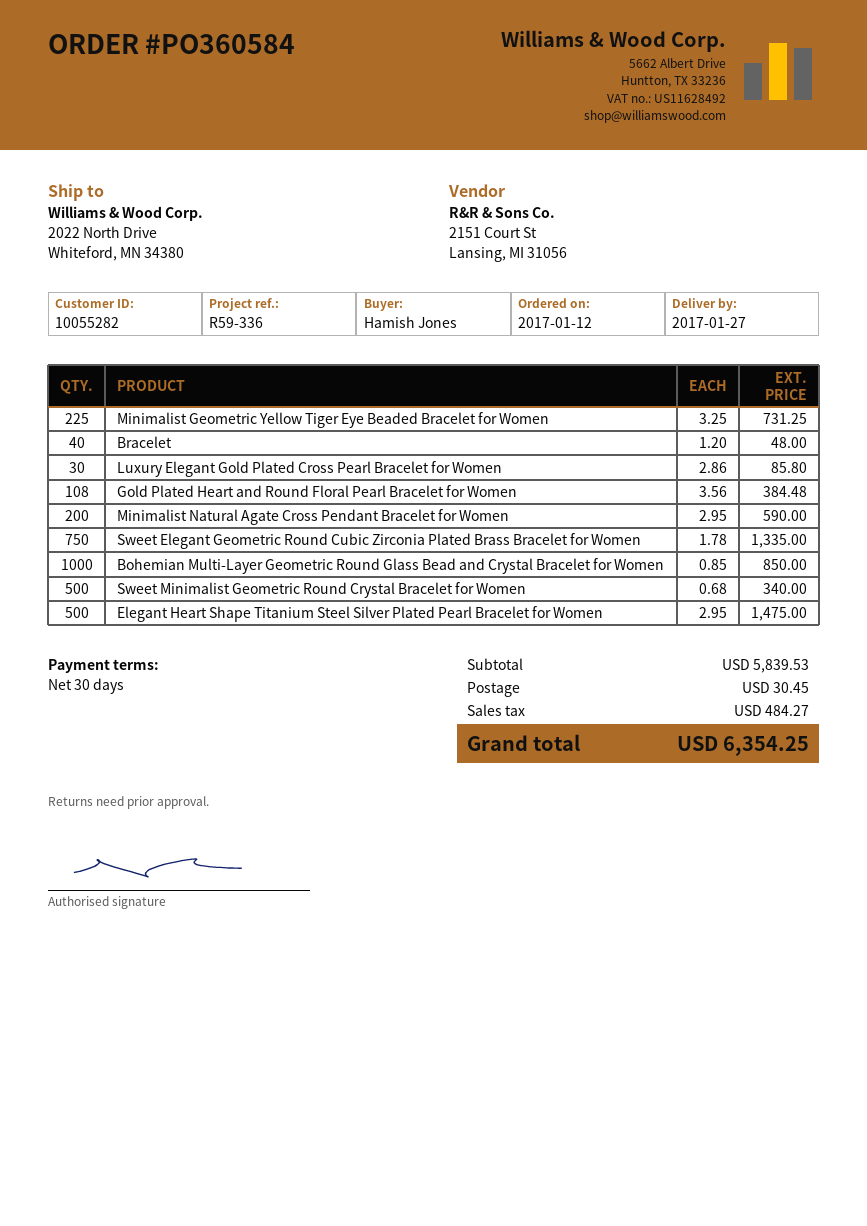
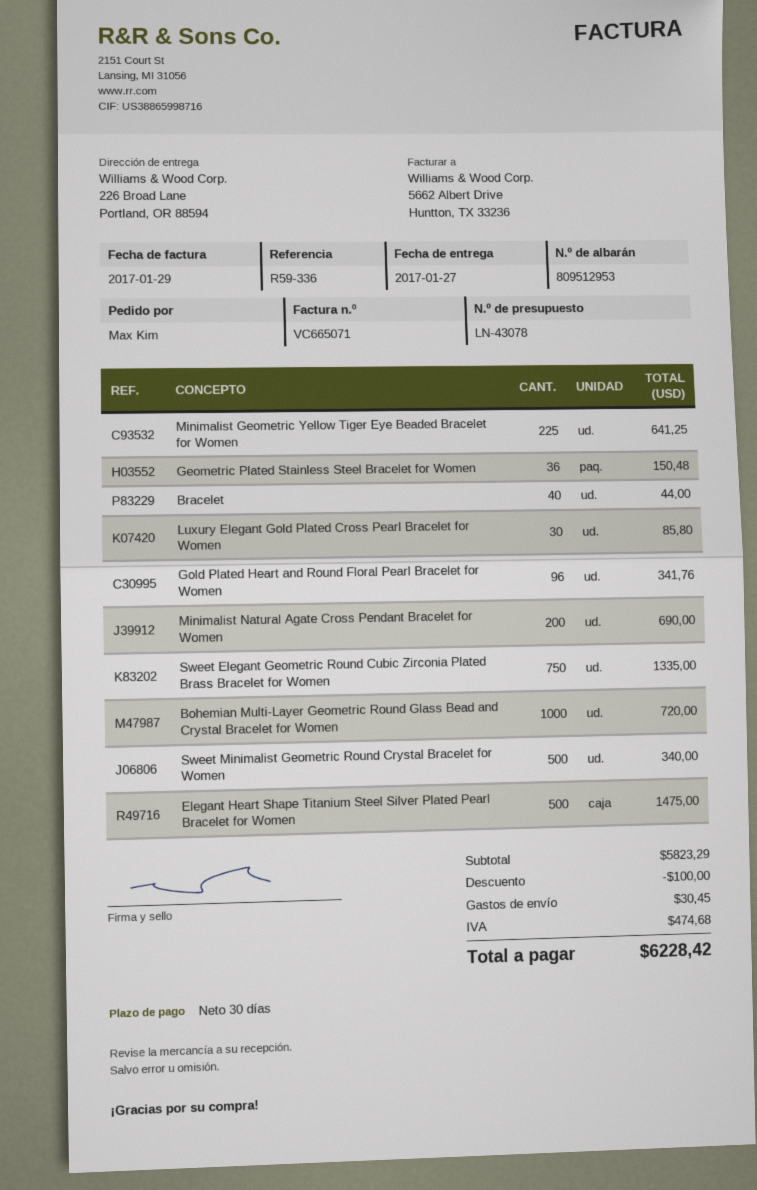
ordered by: Hamish Jones -> Max Kim
ship to: 2022 North Drive, Whiteford, MN 34380 -> 226 Broad Lane, Portland, OR 88594
Minimalist Geometric Yellow Tiger Eye Beaded Bracelet for Women: 225 for 731.25 -> 225 for 641.25
Bracelet: 40 for 48.00 -> 40 for 44.00
Gold Plated Heart and Round Floral Pearl Bracelet for Women: 108 for 384.48 -> 96 for 341.76
Minimalist Natural Agate Cross Pendant Bracelet for Women: 200 for 590.00 -> 200 for 690.00
Bohemian Multi-Layer Geometric Round Glass Bead and Crystal Bracelet for Women: 1000 for 850.00 -> 1000 for 720.00
Geometric Plated Stainless Steel Bracelet for Women: none -> 36 for 150.48
subtotal: 5839.53 -> 5823.29
discount: none -> 100.00
tax: 484.27 -> 474.68
total: 6354.25 -> 6228.42

